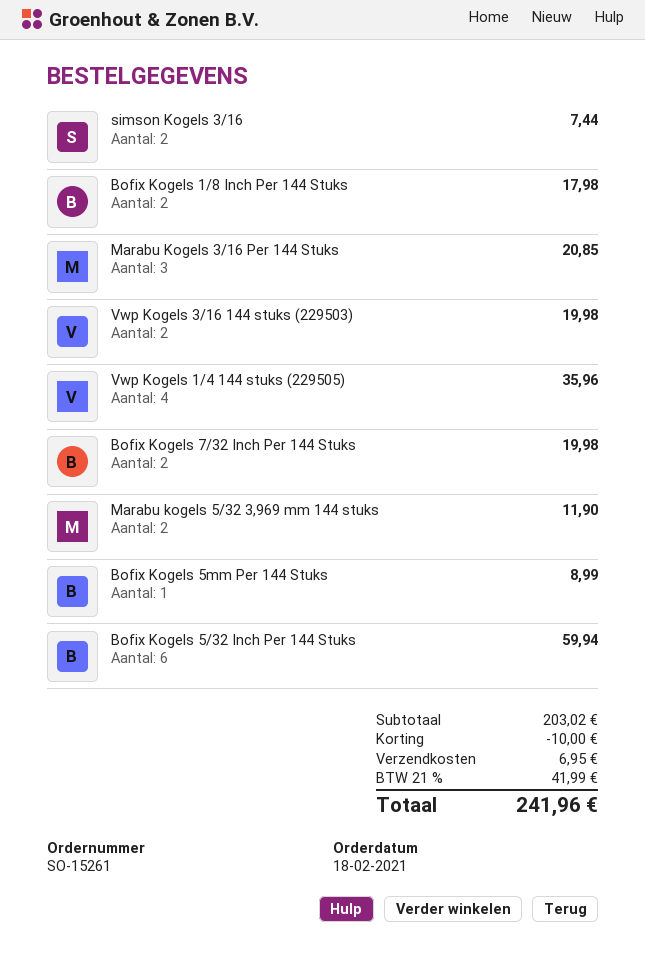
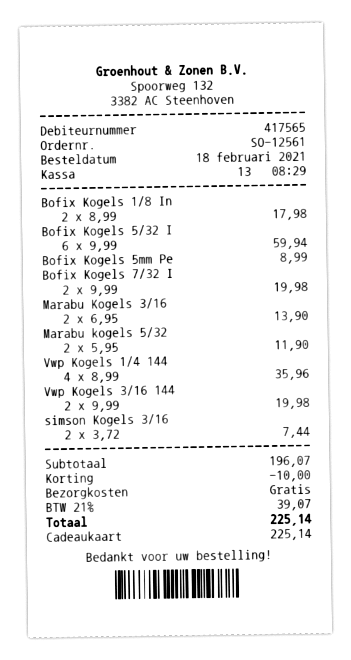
order number: SO-15261 -> SO-12561
Marabu Kogels 3/16 Per 144 Stuks: 3 for 20.85 -> 2 for 13.90
subtotal: 203.02 -> 196.07
shipping: 6.95 -> 0.00
tax: 21% = 41.99 -> 21% = 39.07
total: 241.96 -> 225.14

